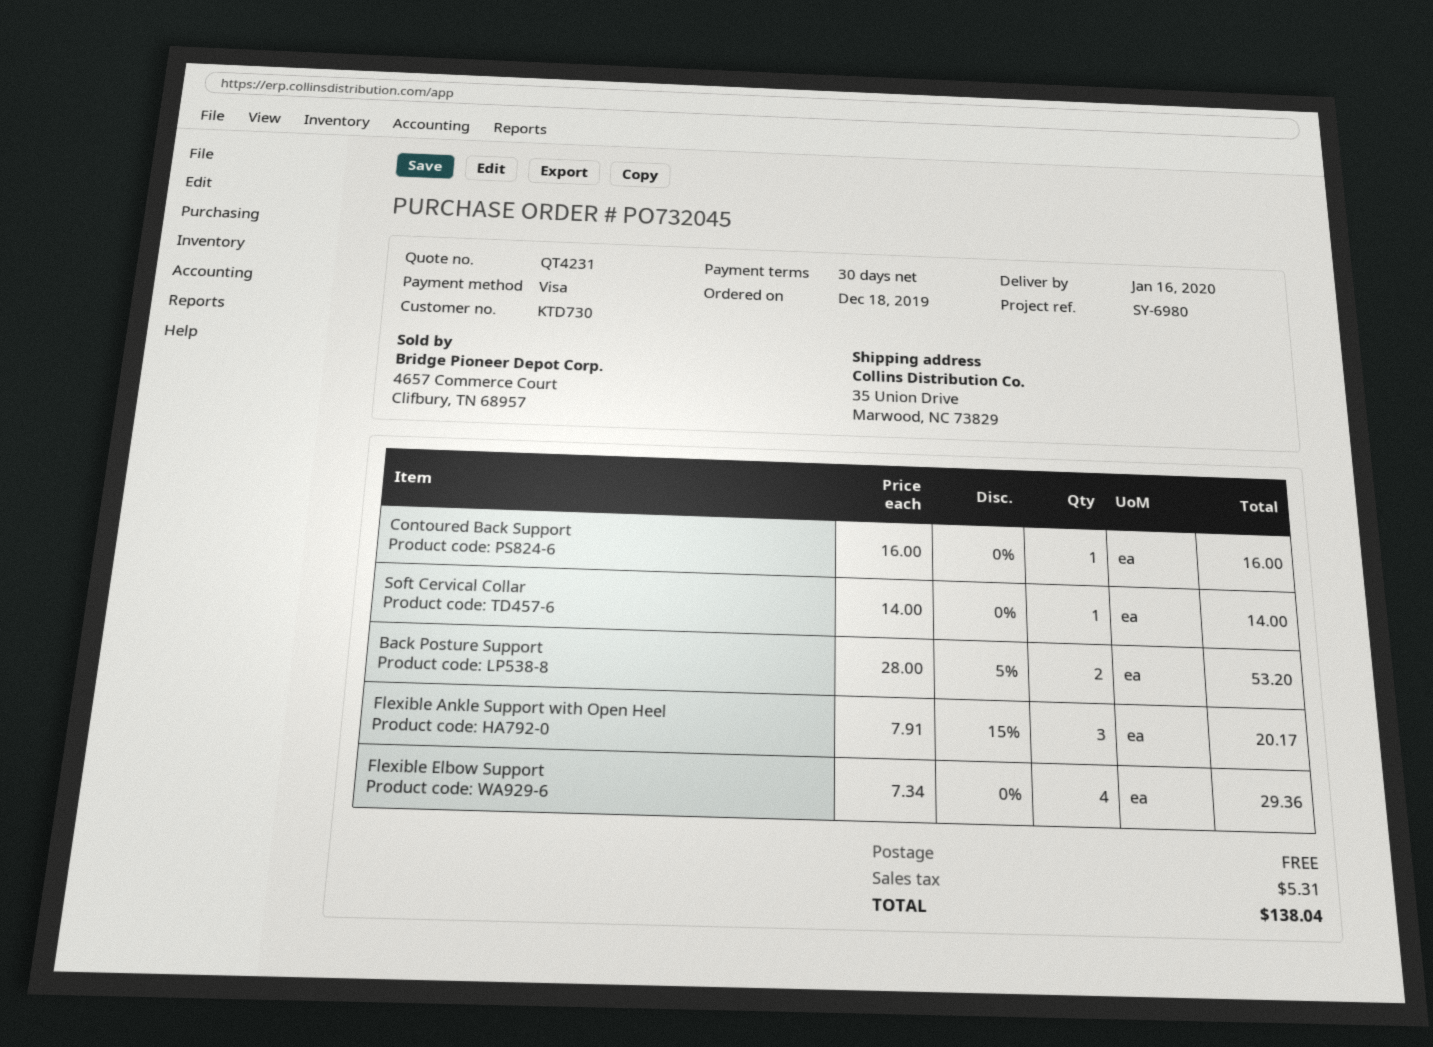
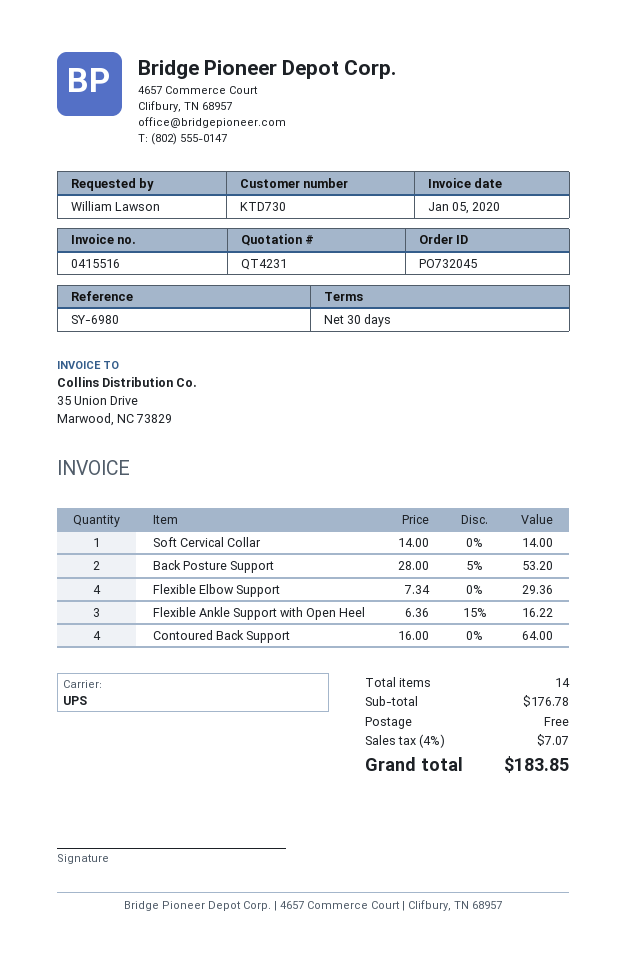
Contoured Back Support: 1 x 16.00 = 16.00 -> 4 x 16.00 = 64.00
Flexible Ankle Support with Open Heel: 3 x 7.91 - 15% = 20.17 -> 3 x 6.36 - 15% = 16.22
tax: 5.31 -> 7.07
total: 138.04 -> 183.85

